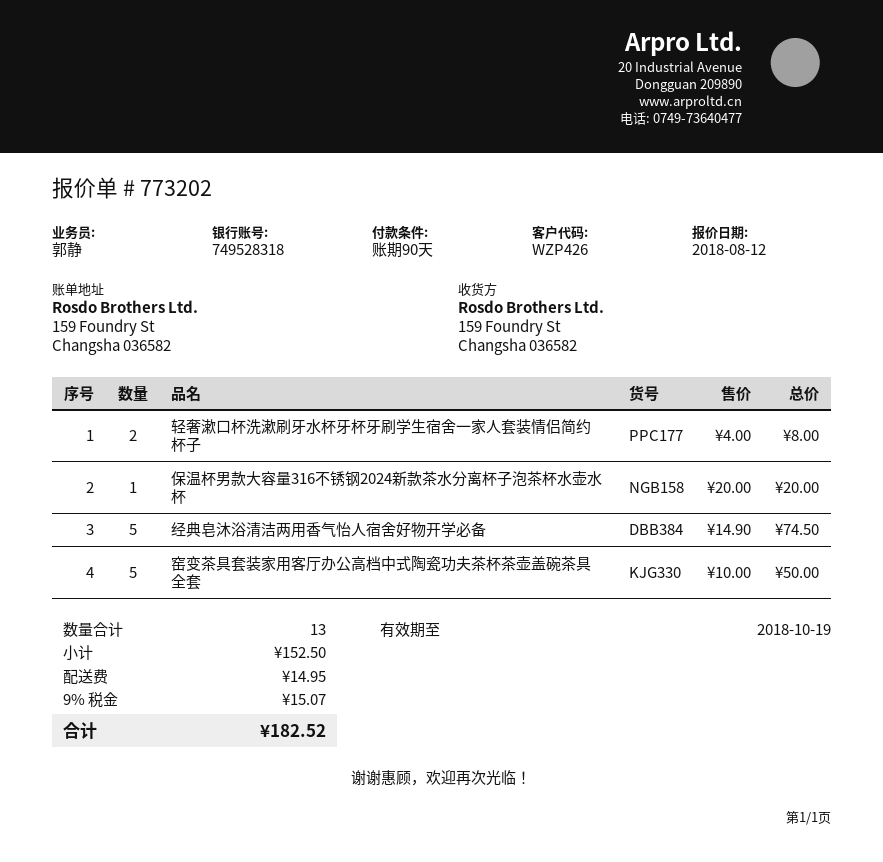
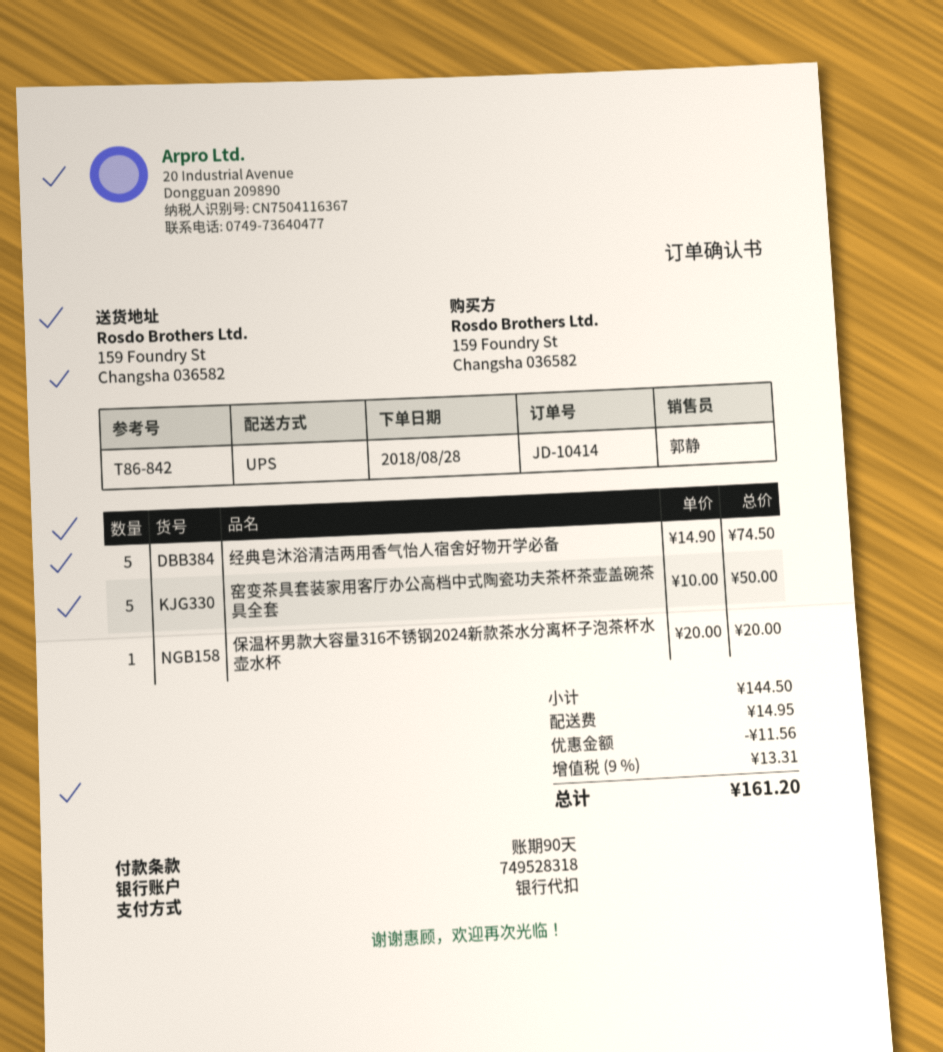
轻奢漱口杯洗漱刷牙水杯牙杯牙刷学生宿舍一家人套装情侣简约杯子: 2 x 4.00 = 8.00 -> none
subtotal: 152.50 -> 144.50
discount: none -> 11.56
tax: 9% = 15.07 -> 9% = 13.31
total: 182.52 -> 161.20

